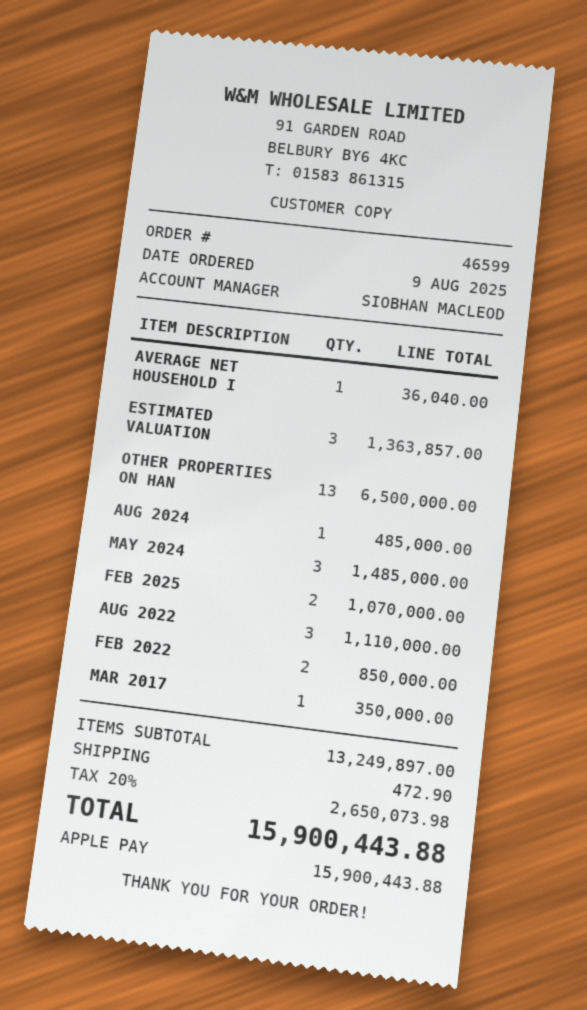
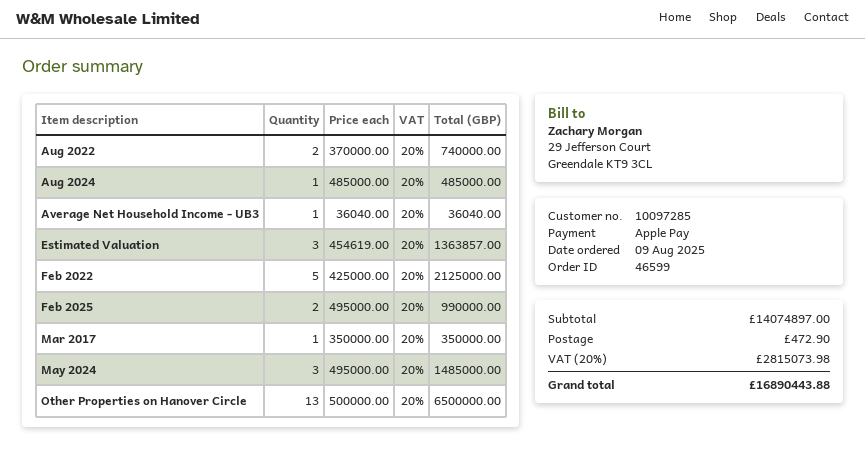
FEB 2025: 2 for 1070000.00 -> 2 for 990000.00
AUG 2022: 3 for 1110000.00 -> 2 for 740000.00
FEB 2022: 2 for 850000.00 -> 5 for 2125000.00
subtotal: 13249897.00 -> 14074897.00
tax: 20% = 2650073.98 -> 20% = 2815073.98
total: 15900443.88 -> 16890443.88

